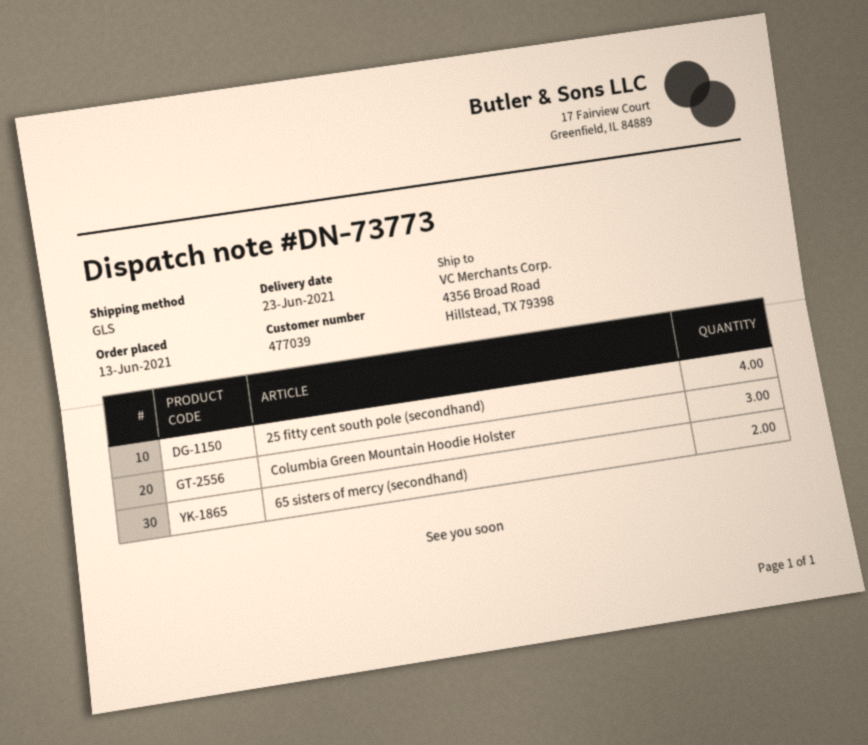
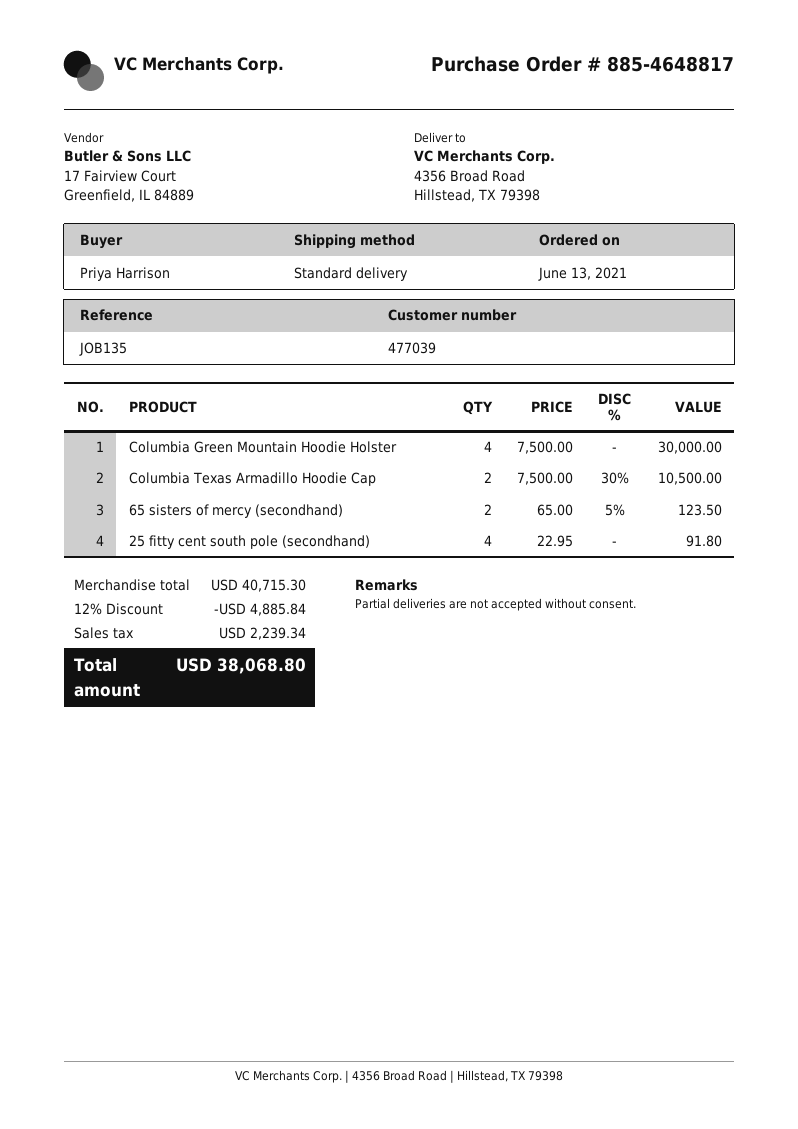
shipping method: GLS -> standard
Columbia Green Mountain Hoodie Holster: 3 -> 4
Columbia Texas Armadillo Hoodie Cap: none -> 2

